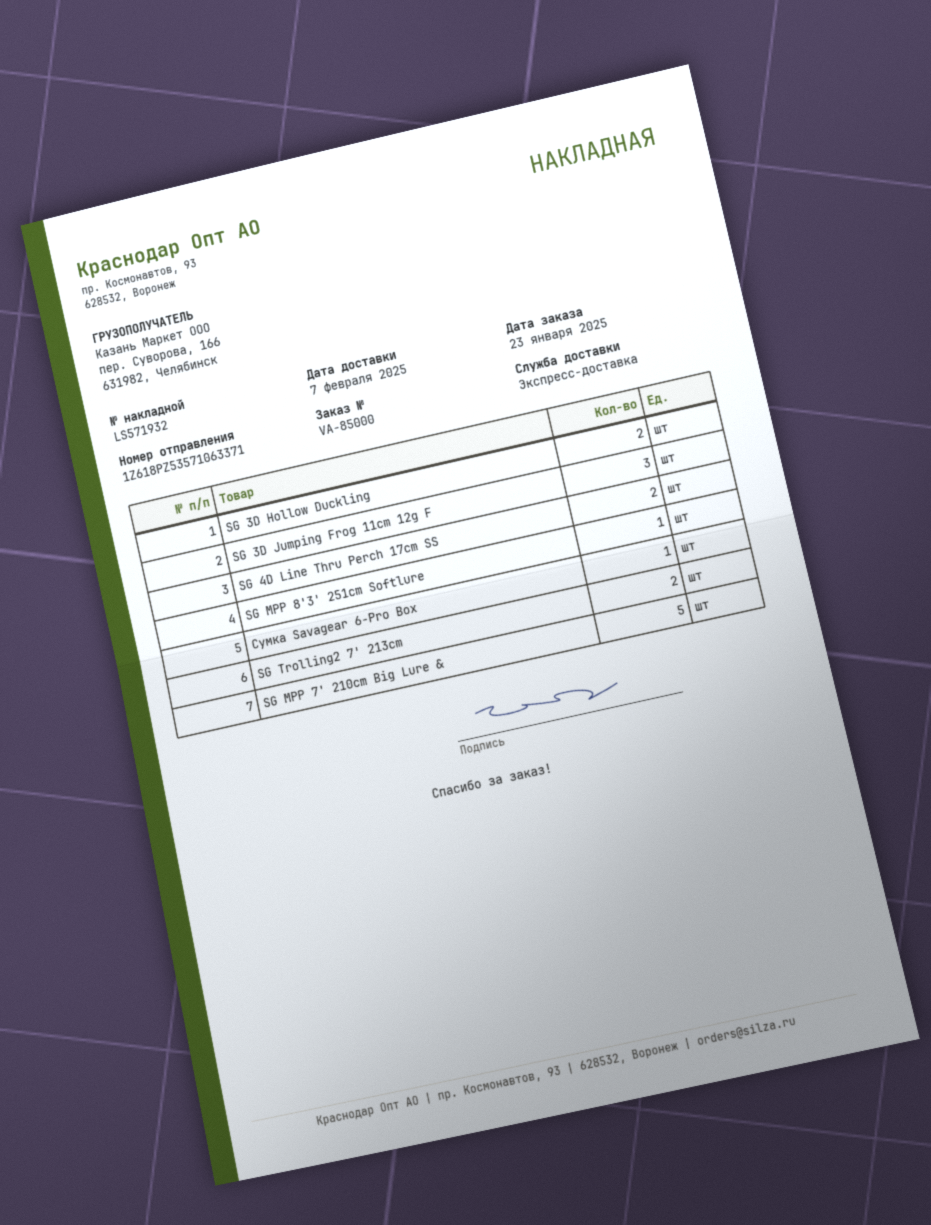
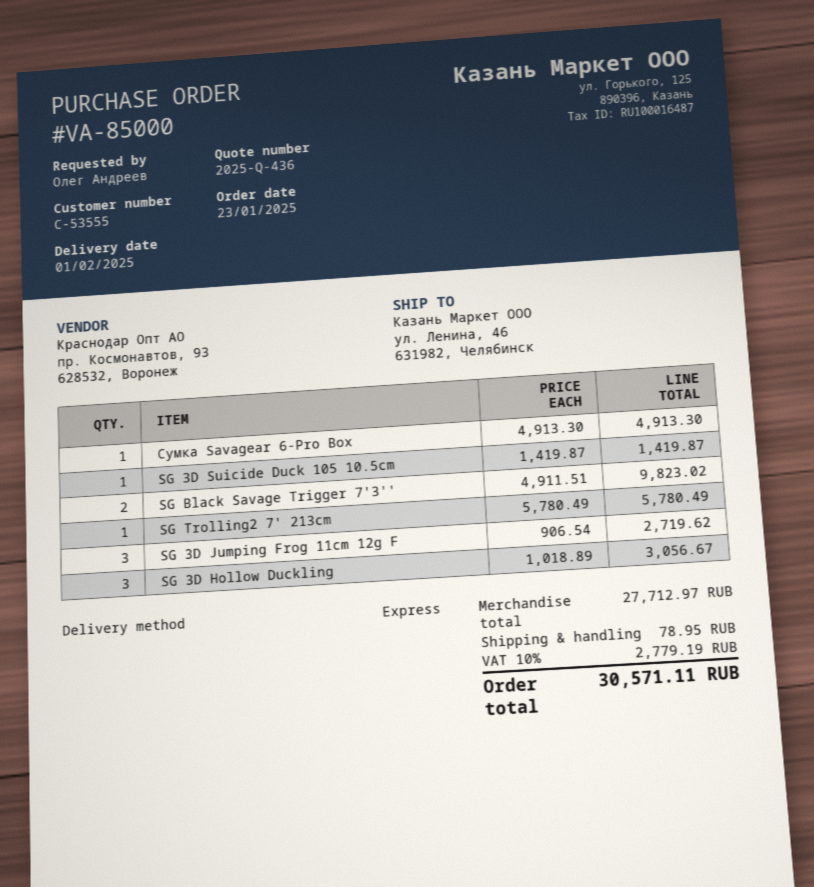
delivery date: 2025-02-07 -> 2025-02-01
ship to: пер. Суворова, 166, 631982, Челябинск -> ул. Ленина, 46, 631982, Челябинск
SG 3D Hollow Duckling: 2 -> 3
SG 4D Line Thru Perch 17cm SS: 2 -> none
SG MPP 8'3' 251cm Softlure: 1 -> none
SG Trolling2 7' 213cm: 2 -> 1
SG MPP 7' 210cm Big Lure &: 5 -> none
SG 3D Suicide Duck 105 10.5cm: none -> 1
SG Black Savage Trigger 7'3'': none -> 2

